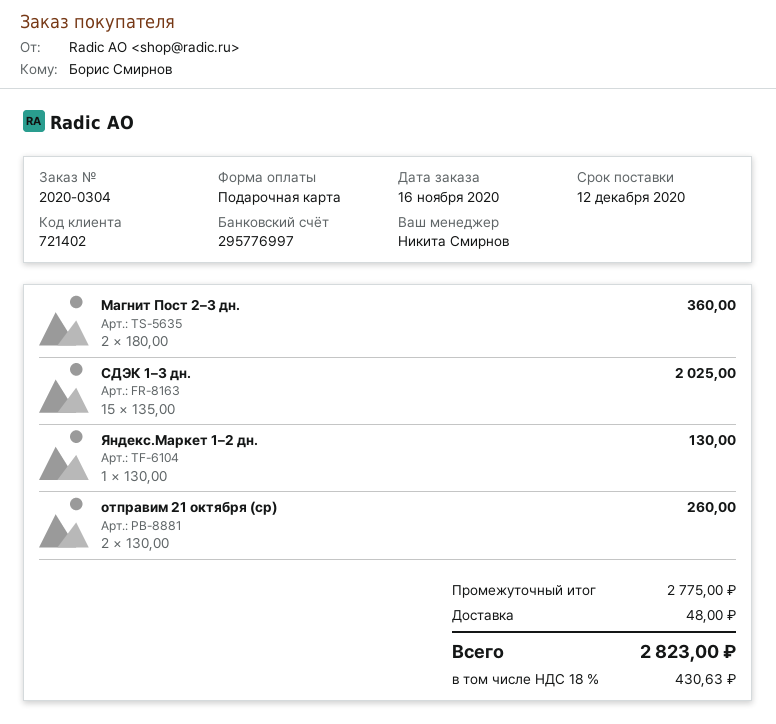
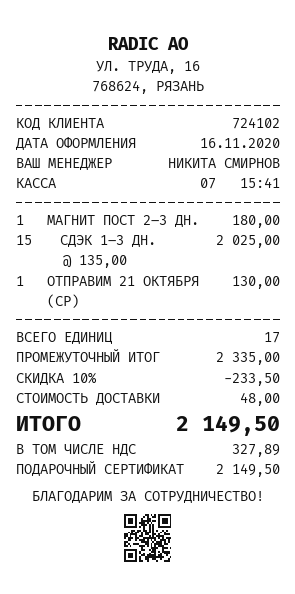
customer number: 721402 -> 724102
Магнит Пост 2–3 дн.: 2 x 180.00 = 360.00 -> 1 x 180.00 = 180.00
Яндекс.Маркет 1–2 дн.: 1 x 130.00 = 130.00 -> none
отправим 21 октября (ср): 2 x 130.00 = 260.00 -> 1 x 130.00 = 130.00
subtotal: 2775.00 -> 2335.00
discount: none -> 10% = 233.50
tax: 430.63 -> 327.89
total: 2823.00 -> 2149.50

